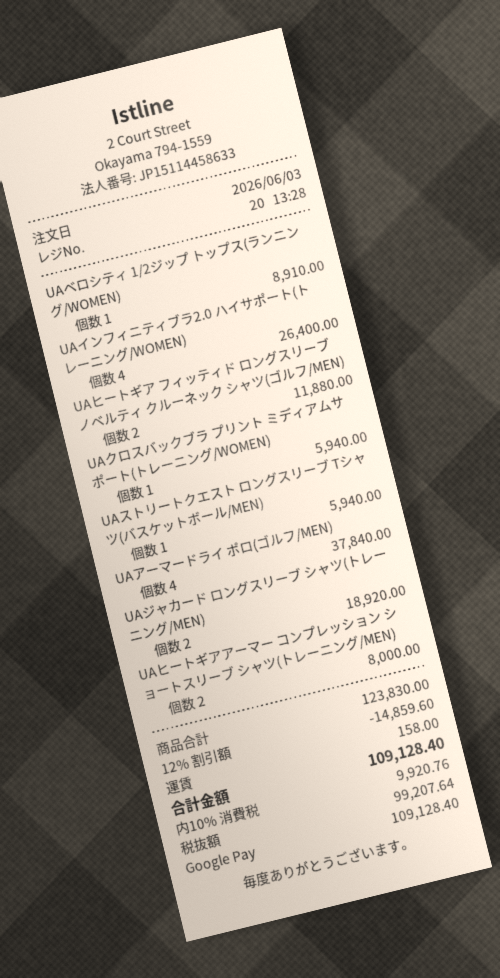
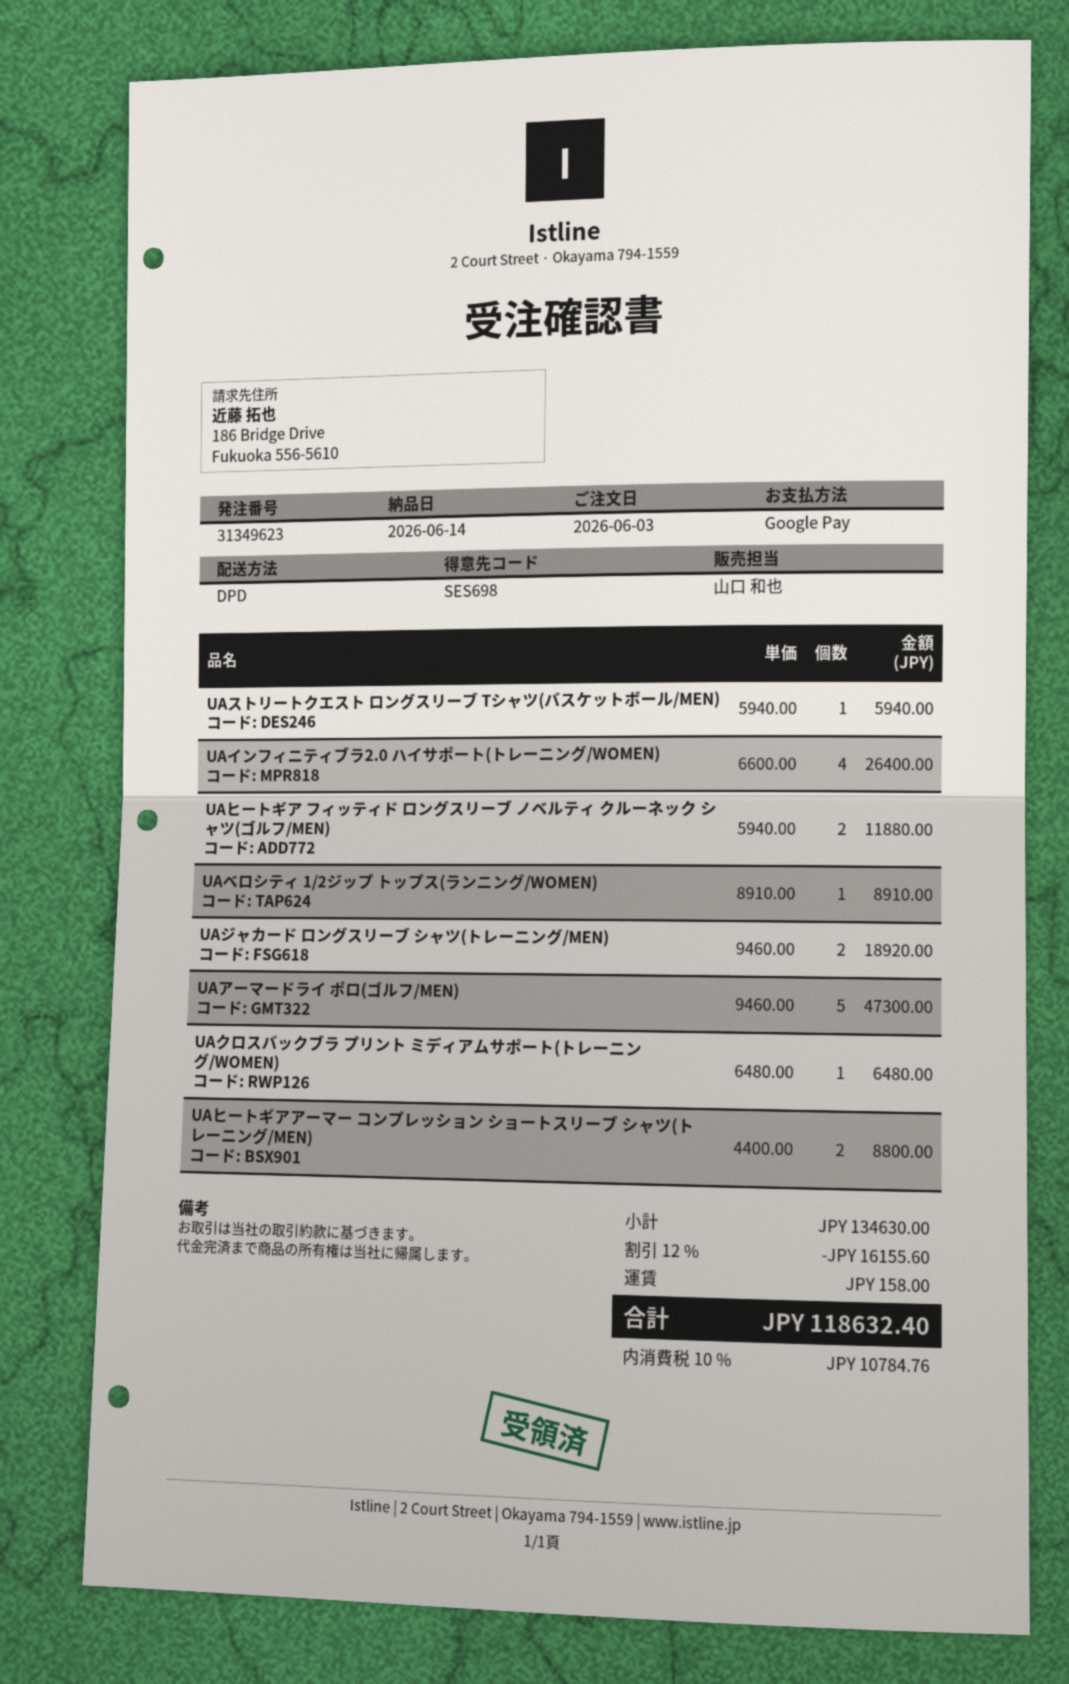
UAクロスバックブラ プリント ミディアムサポート(トレーニング/WOMEN): 1 for 5940.00 -> 1 for 6480.00
UAアーマードライ ポロ(ゴルフ/MEN): 4 for 37840.00 -> 5 for 47300.00
UAヒートギアアーマー コンプレッション ショートスリーブ シャツ(トレーニング/MEN): 2 for 8000.00 -> 2 for 8800.00
subtotal: 123830.00 -> 134630.00
discount: 12% = 14859.60 -> 12% = 16155.60
tax: 10% = 9920.76 -> 10% = 10784.76
total: 109128.40 -> 118632.40

